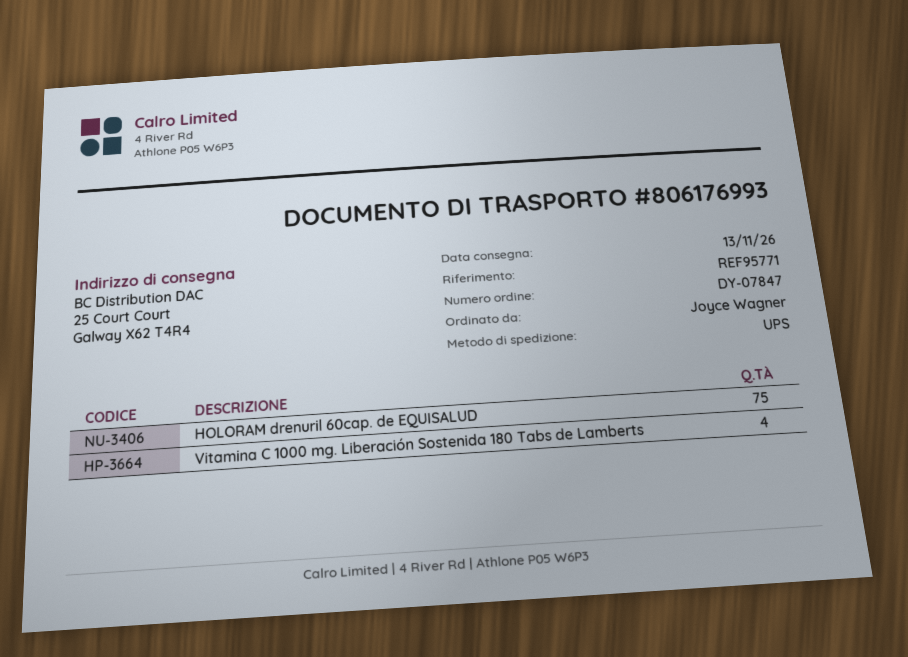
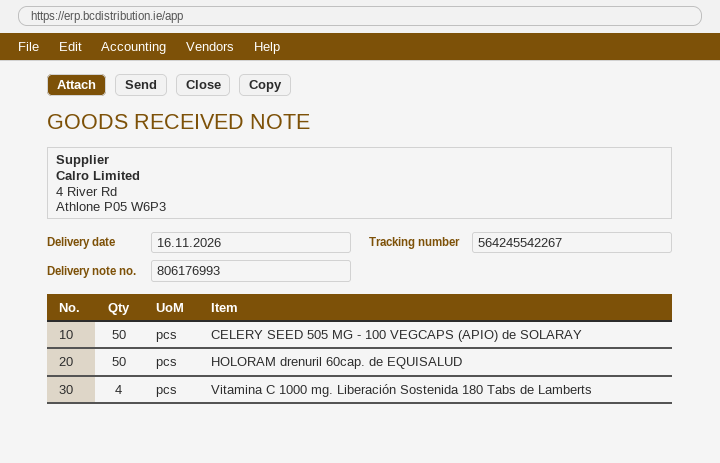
delivery date: 2026-11-13 -> 2026-11-16
HOLORAM drenuril 60cap. de EQUISALUD: 75 -> 50
CELERY SEED 505 MG - 100 VEGCAPS (APIO) de SOLARAY: none -> 50

